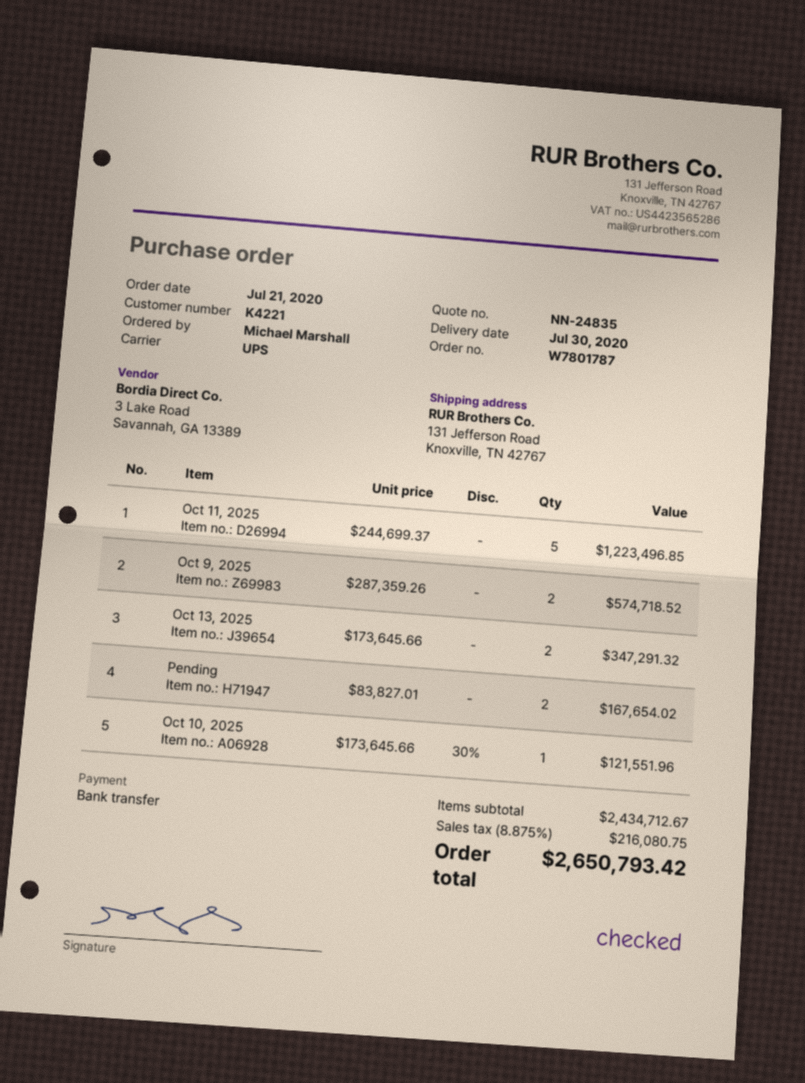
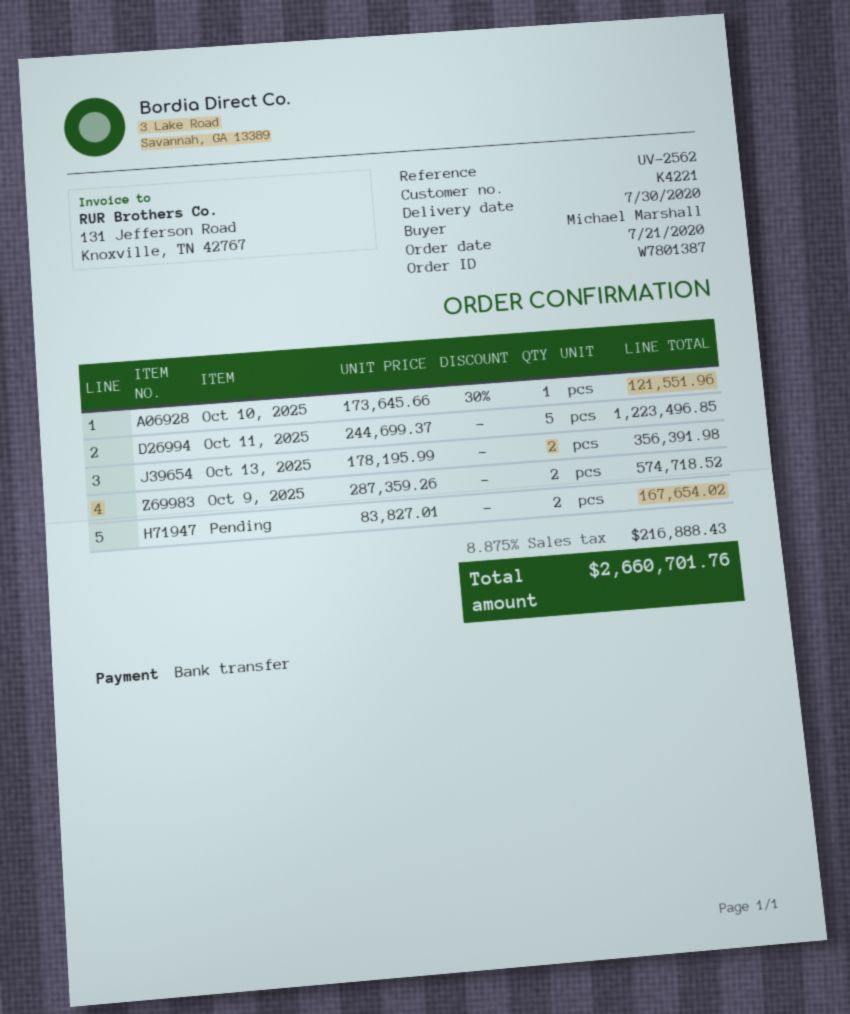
order number: W7801787 -> W7801387
Oct 13, 2025: 2 x 173645.66 = 347291.32 -> 2 x 178195.99 = 356391.98
tax: 8.875% = 216080.75 -> 8.875% = 216888.43
total: 2650793.42 -> 2660701.76

